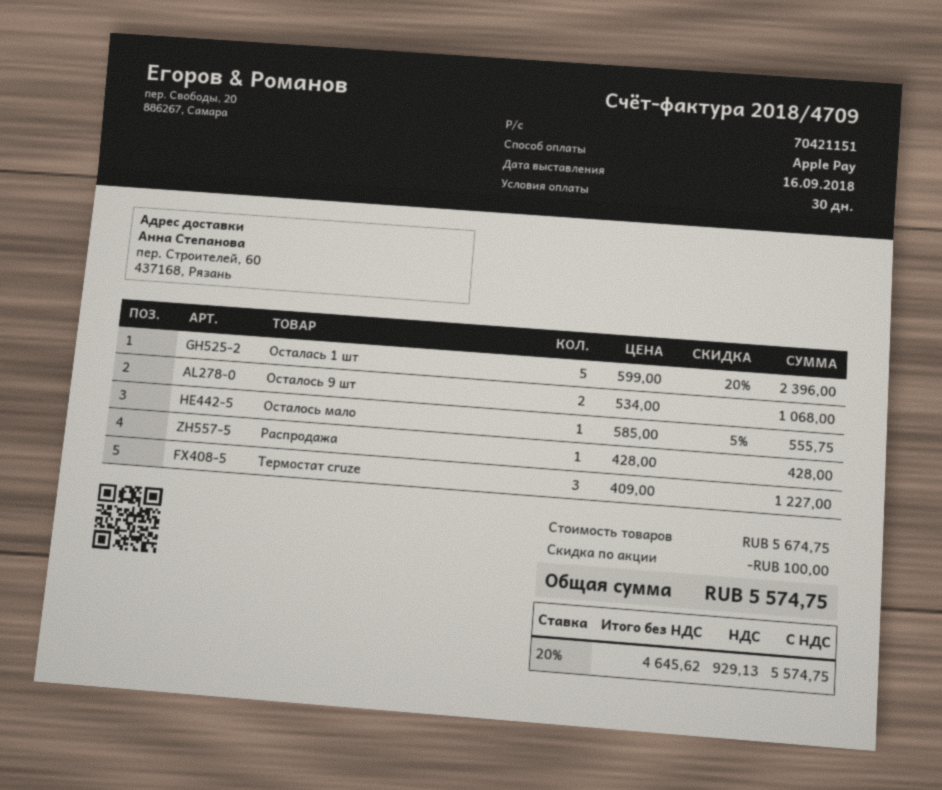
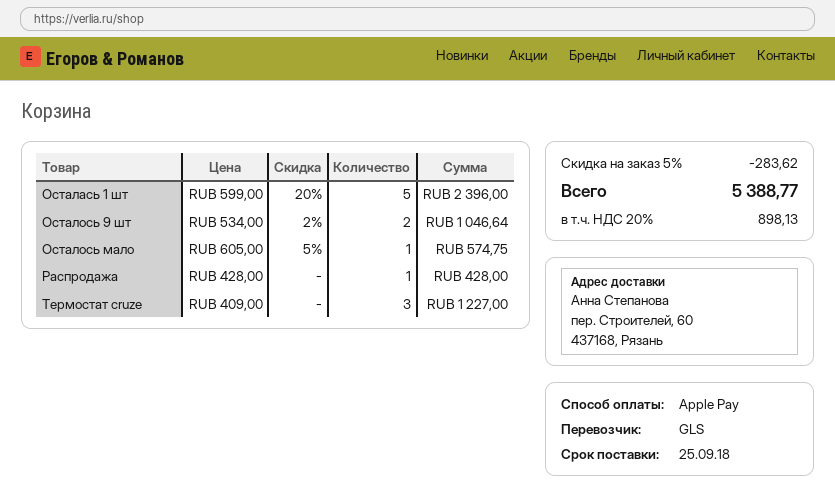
Осталось 9 шт: 2 x 534.00 = 1068.00 -> 2 x 534.00 - 2% = 1046.64
Осталось мало: 1 x 585.00 - 5% = 555.75 -> 1 x 605.00 - 5% = 574.75
discount: 100.00 -> 283.62
tax: 20% = 929.13 -> 20% = 898.13
total: 5574.75 -> 5388.77

